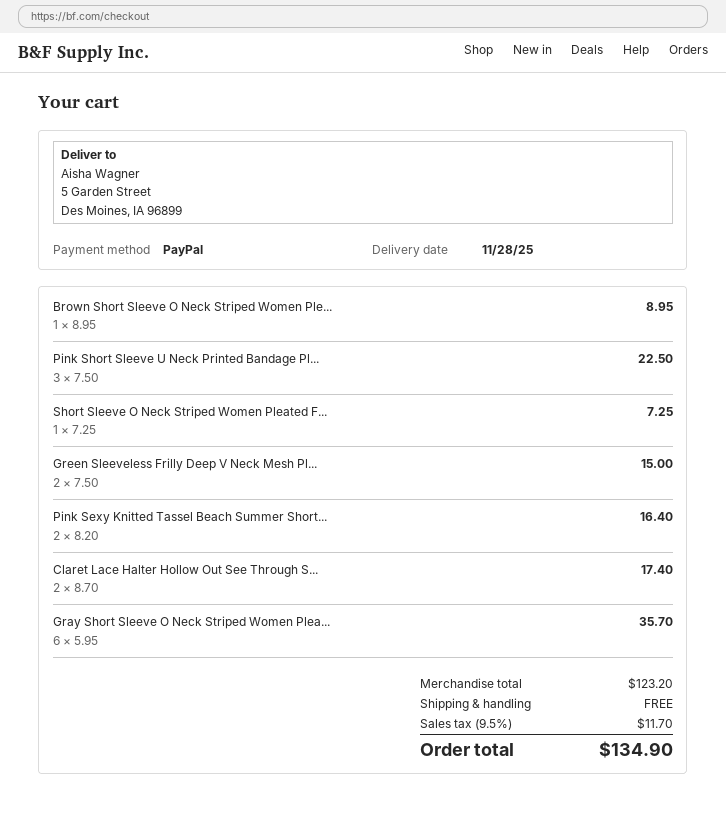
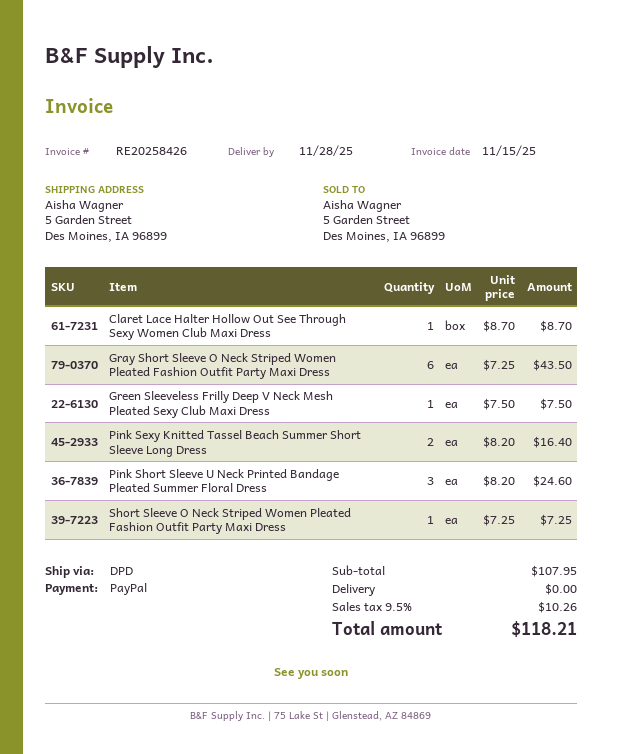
Brown Short Sleeve O Neck Striped Women Ple...: 1 x 8.95 = 8.95 -> none
Pink Short Sleeve U Neck Printed Bandage Pl...: 3 x 7.50 = 22.50 -> 3 x 8.20 = 24.60
Green Sleeveless Frilly Deep V Neck Mesh Pl...: 2 x 7.50 = 15.00 -> 1 x 7.50 = 7.50
Claret Lace Halter Hollow Out See Through S...: 2 x 8.70 = 17.40 -> 1 x 8.70 = 8.70
Gray Short Sleeve O Neck Striped Women Plea...: 6 x 5.95 = 35.70 -> 6 x 7.25 = 43.50
subtotal: 123.20 -> 107.95
tax: 9.5% = 11.70 -> 9.5% = 10.26
total: 134.90 -> 118.21

